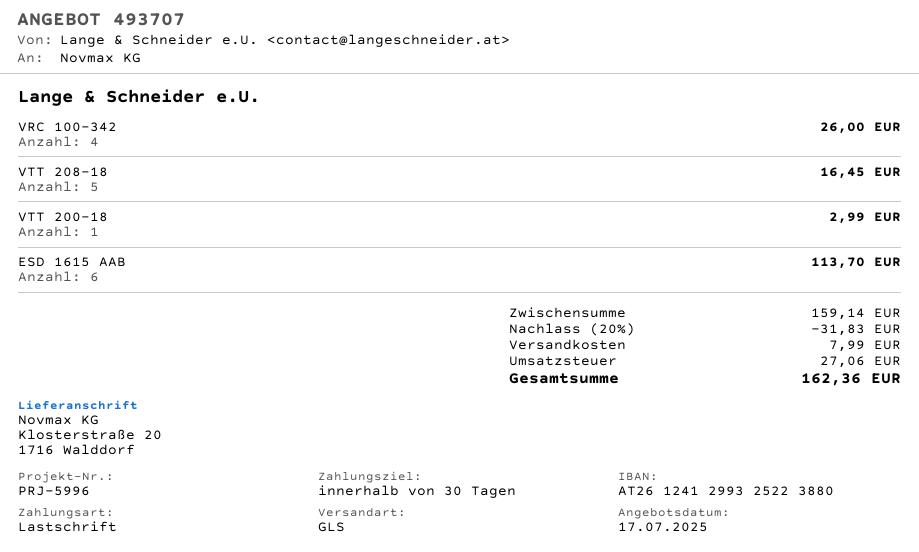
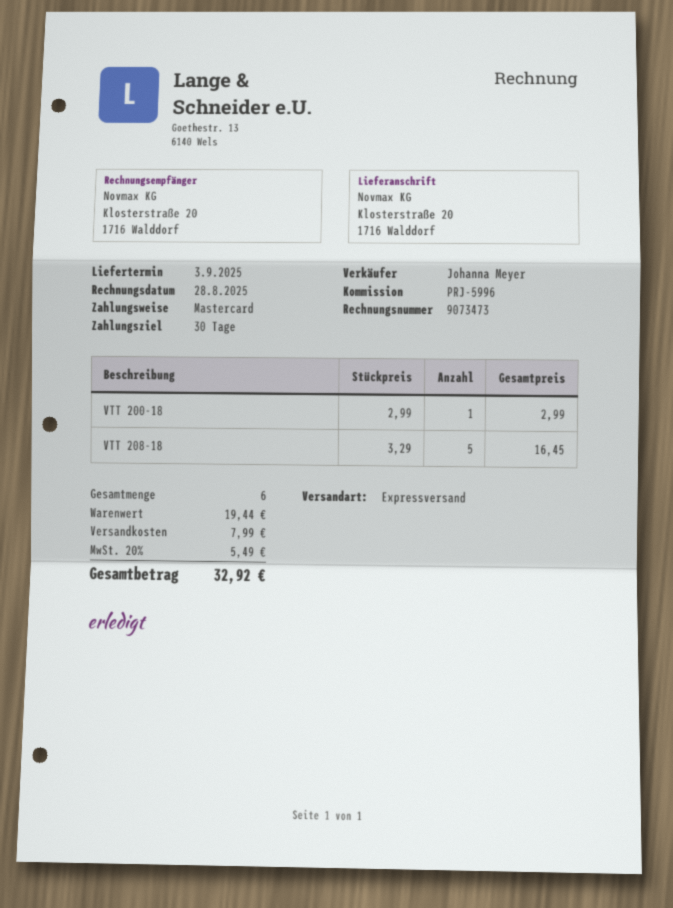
payment method: direct debit -> Mastercard
shipping method: GLS -> express
VRC 100-342: 4 for 26.00 -> none
ESD 1615 AAB: 6 for 113.70 -> none
subtotal: 159.14 -> 19.44
discount: 20% = 31.83 -> none
tax: 27.06 -> 5.49
total: 162.36 -> 32.92

